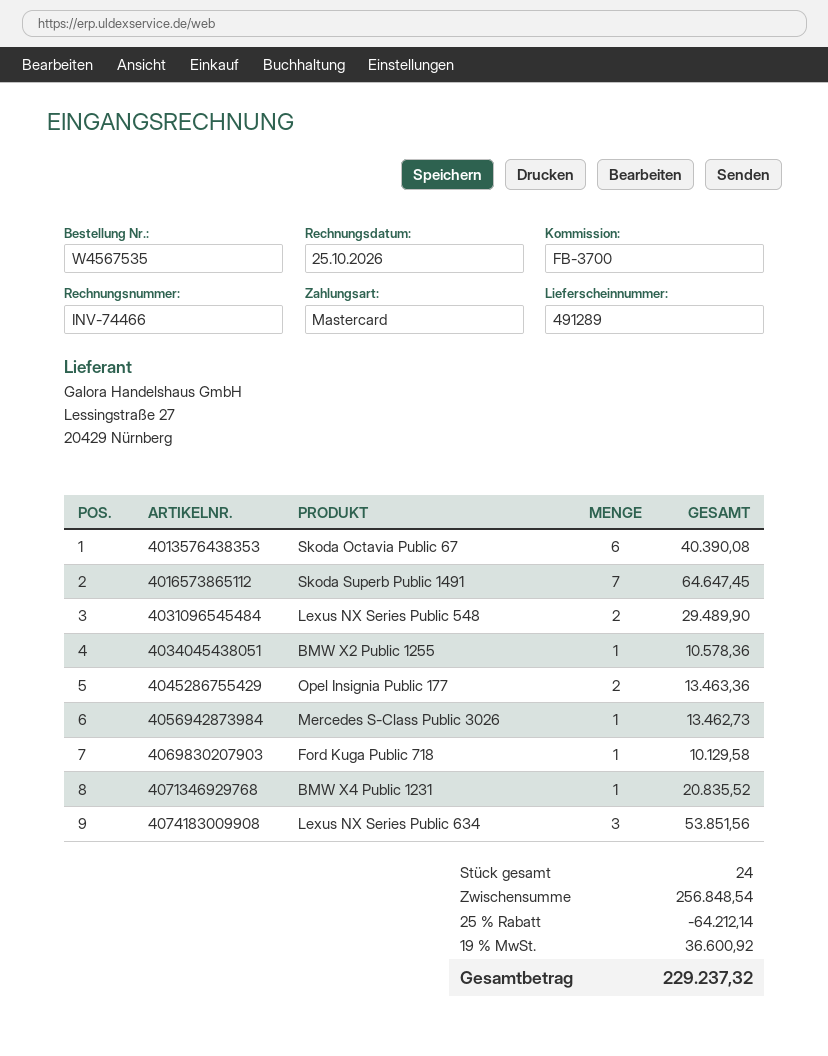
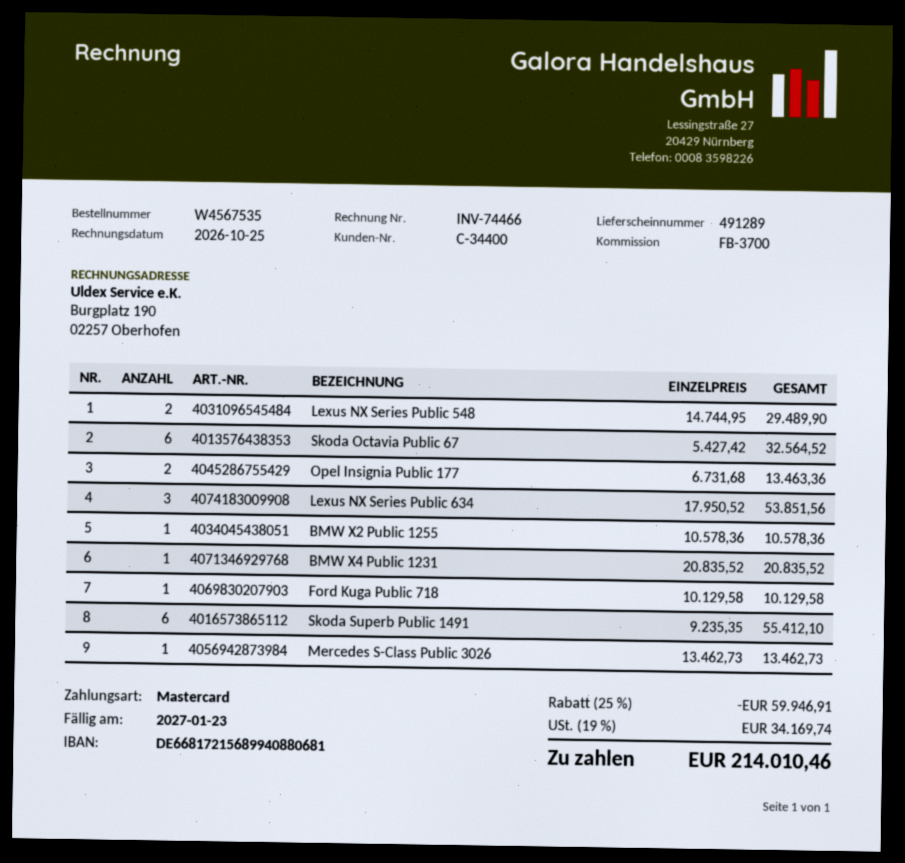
Skoda Octavia Public 67: 6 for 40390.08 -> 6 for 32564.52
Skoda Superb Public 1491: 7 for 64647.45 -> 6 for 55412.10
discount: 25% = 64212.14 -> 25% = 59946.91
tax: 19% = 36600.92 -> 19% = 34169.74
total: 229237.32 -> 214010.46

